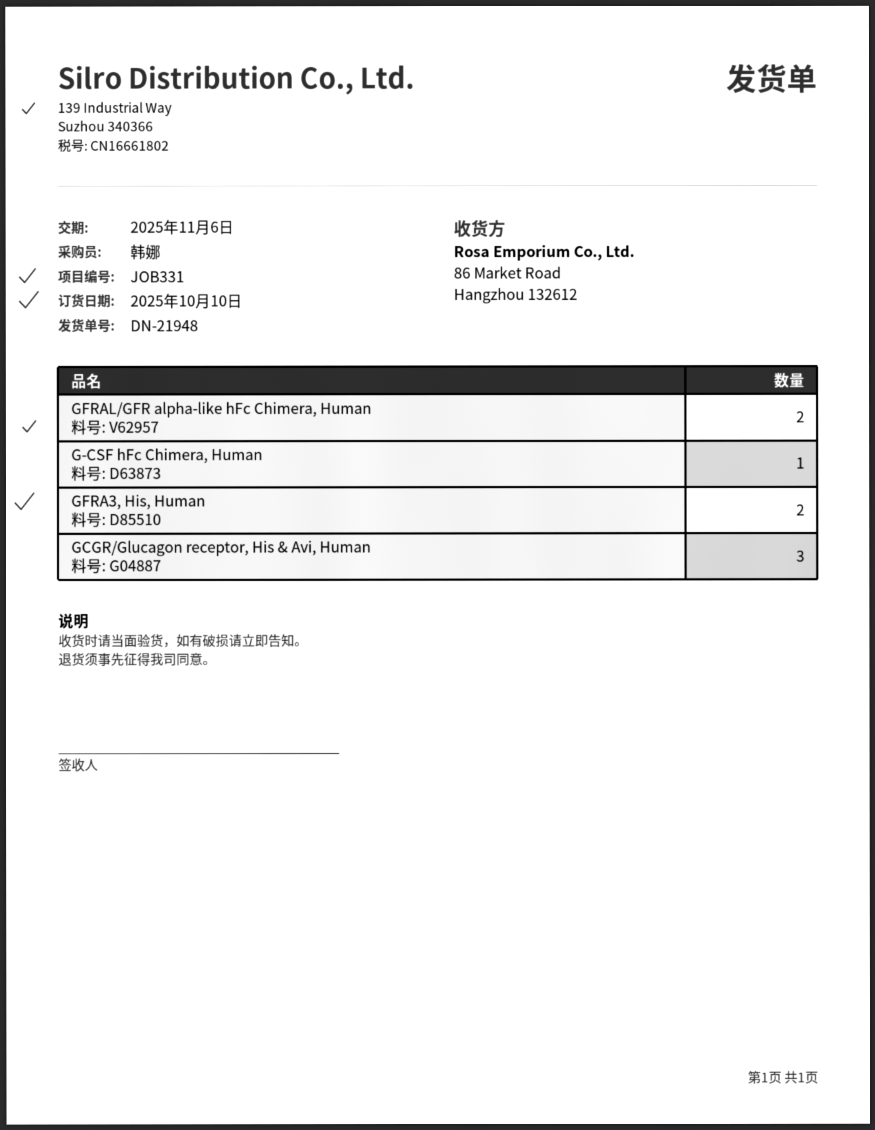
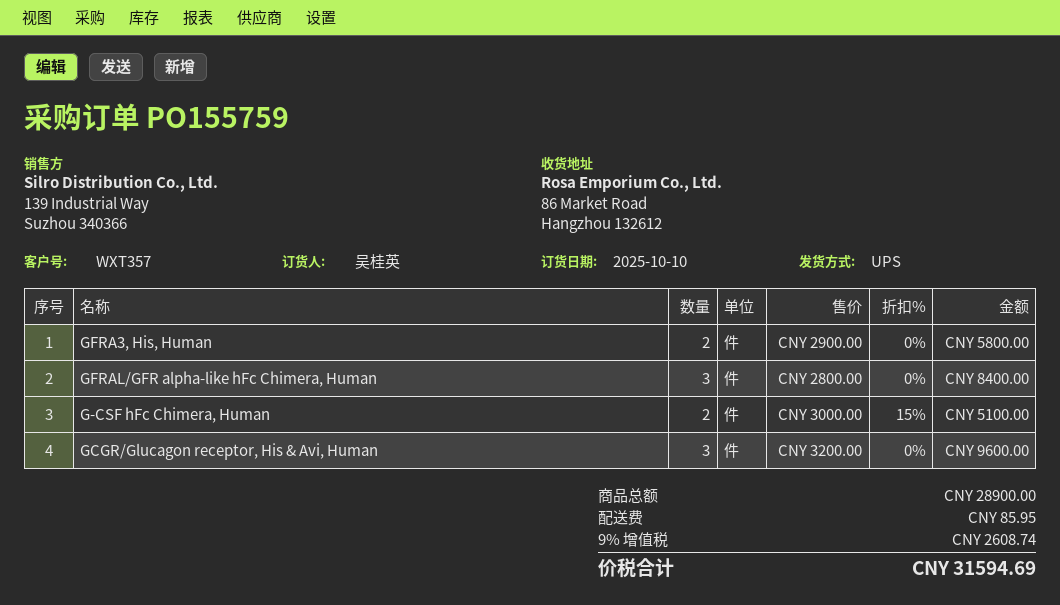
ordered by: 韩娜 -> 吴桂英
GFRAL/GFR alpha-like hFc Chimera, Human: 2 -> 3
G-CSF hFc Chimera, Human: 1 -> 2

